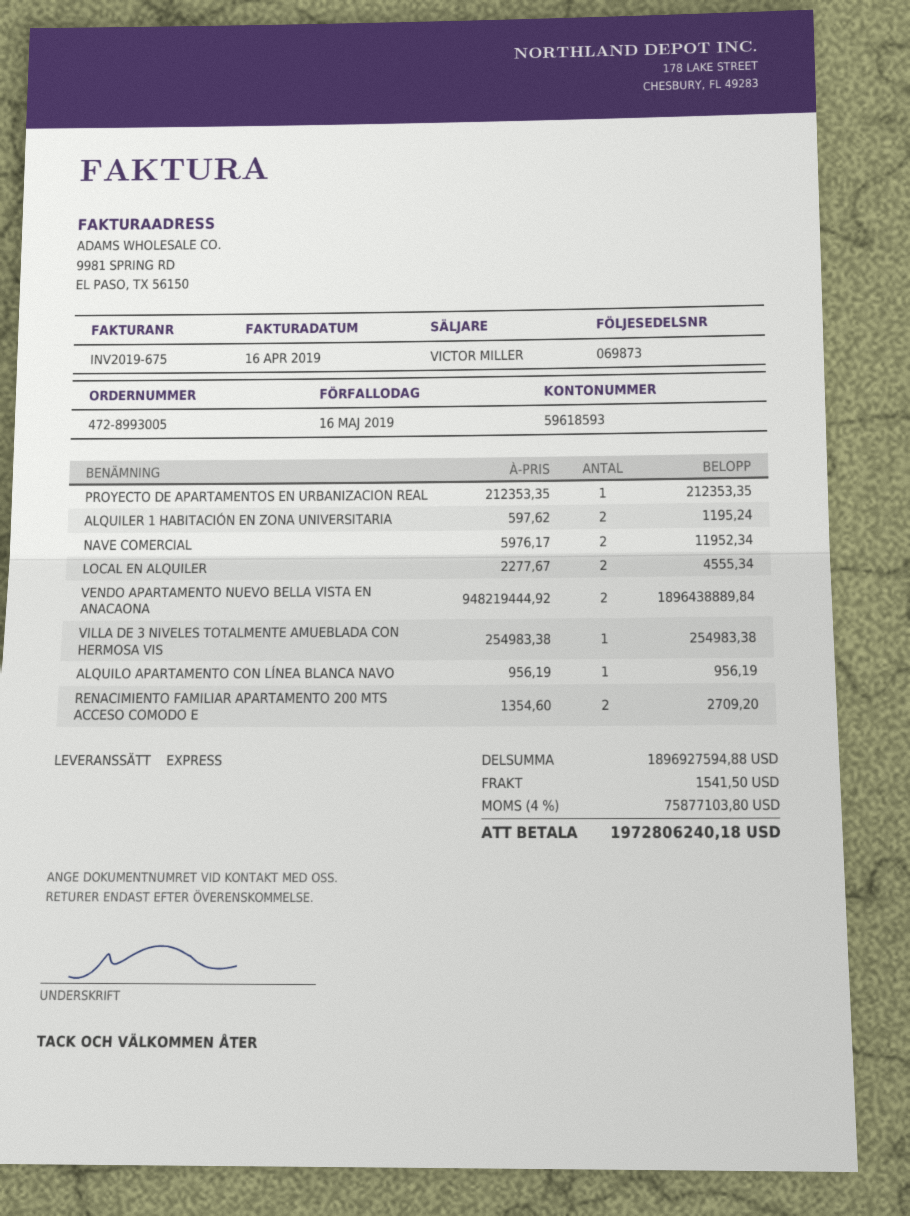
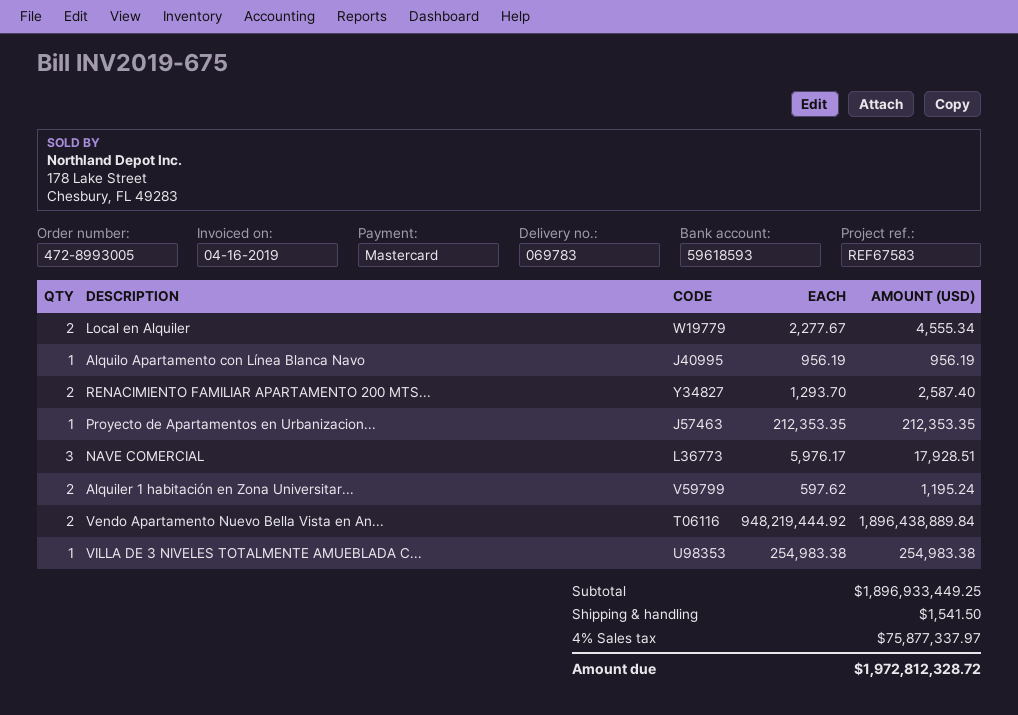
delivery note number: 069873 -> 069783
NAVE COMERCIAL: 2 x 5976.17 = 11952.34 -> 3 x 5976.17 = 17928.51
RENACIMIENTO FAMILIAR APARTAMENTO 200 MTS ACCESO COMODO E: 2 x 1354.60 = 2709.20 -> 2 x 1293.70 = 2587.40
subtotal: 1896927594.88 -> 1896933449.25
tax: 4% = 75877103.80 -> 4% = 75877337.97
total: 1972806240.18 -> 1972812328.72

